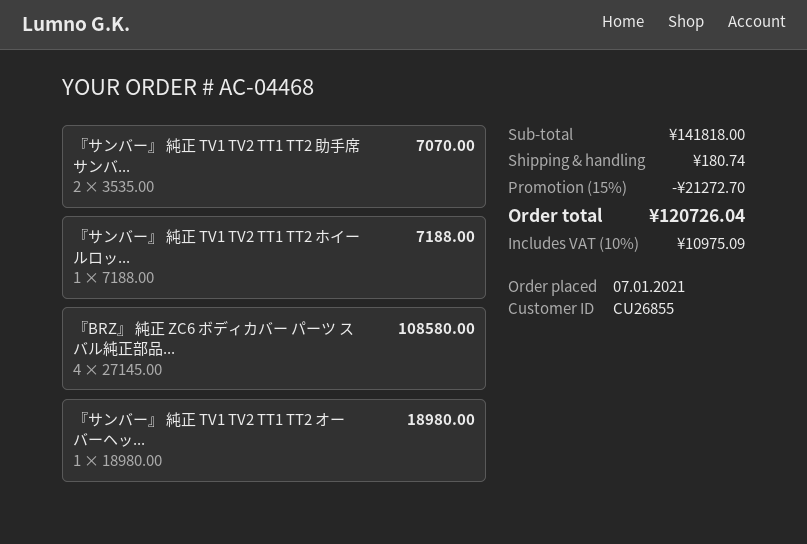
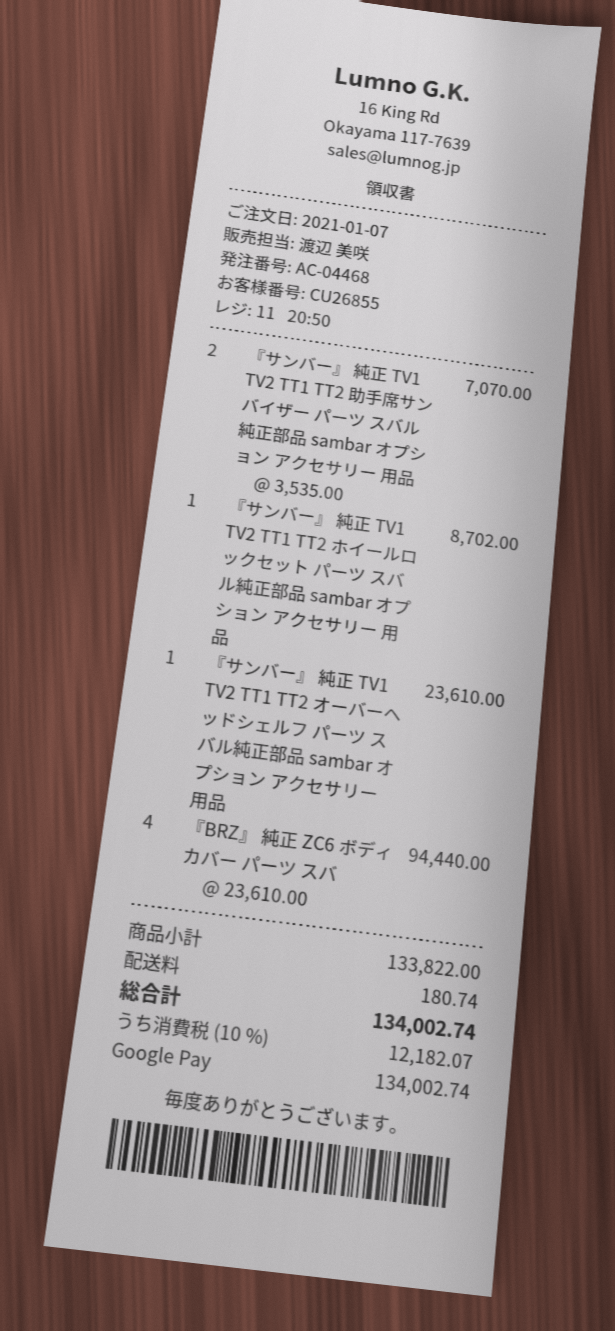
『サンバー』 純正 TV1 TV2 TT1 TT2 ホイールロッ...: 1 x 7188.00 = 7188.00 -> 1 x 8702.00 = 8702.00
『BRZ』 純正 ZC6 ボディカバー パーツ スバル純正部品...: 4 x 27145.00 = 108580.00 -> 4 x 23610.00 = 94440.00
『サンバー』 純正 TV1 TV2 TT1 TT2 オーバーヘッ...: 1 x 18980.00 = 18980.00 -> 1 x 23610.00 = 23610.00
subtotal: 141818.00 -> 133822.00
discount: 15% = 21272.70 -> none
tax: 10% = 10975.09 -> 10% = 12182.07
total: 120726.04 -> 134002.74

